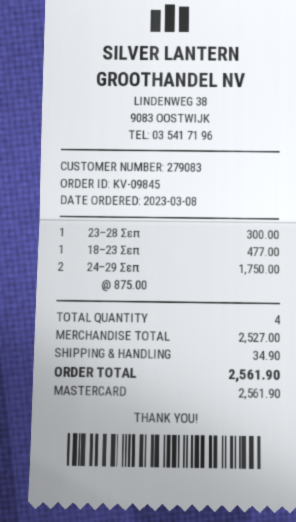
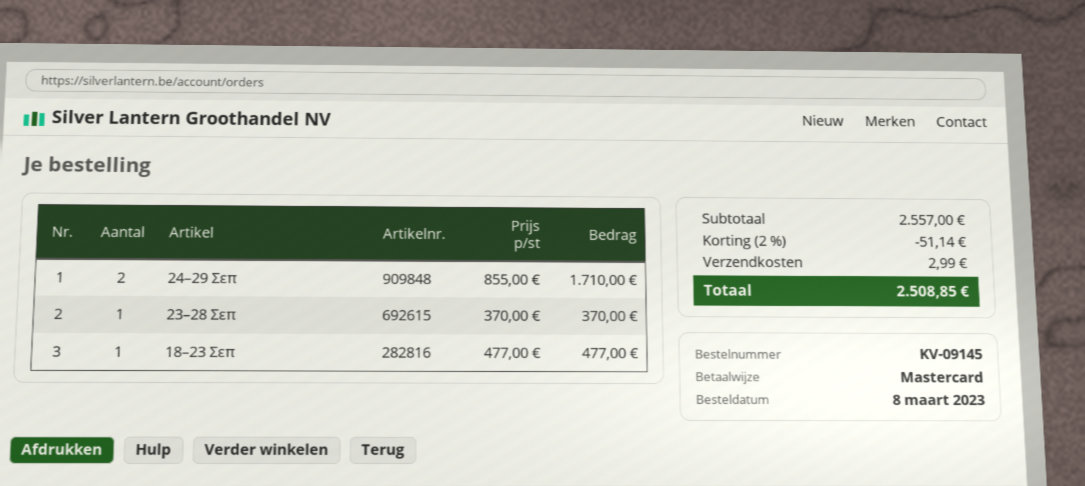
order number: KV-09845 -> KV-09145
23–28 Σεπ: 1 x 300.00 = 300.00 -> 1 x 370.00 = 370.00
24–29 Σεπ: 2 x 875.00 = 1750.00 -> 2 x 855.00 = 1710.00
subtotal: 2527.00 -> 2557.00
discount: none -> 2% = 51.14
shipping: 34.90 -> 2.99
total: 2561.90 -> 2508.85

